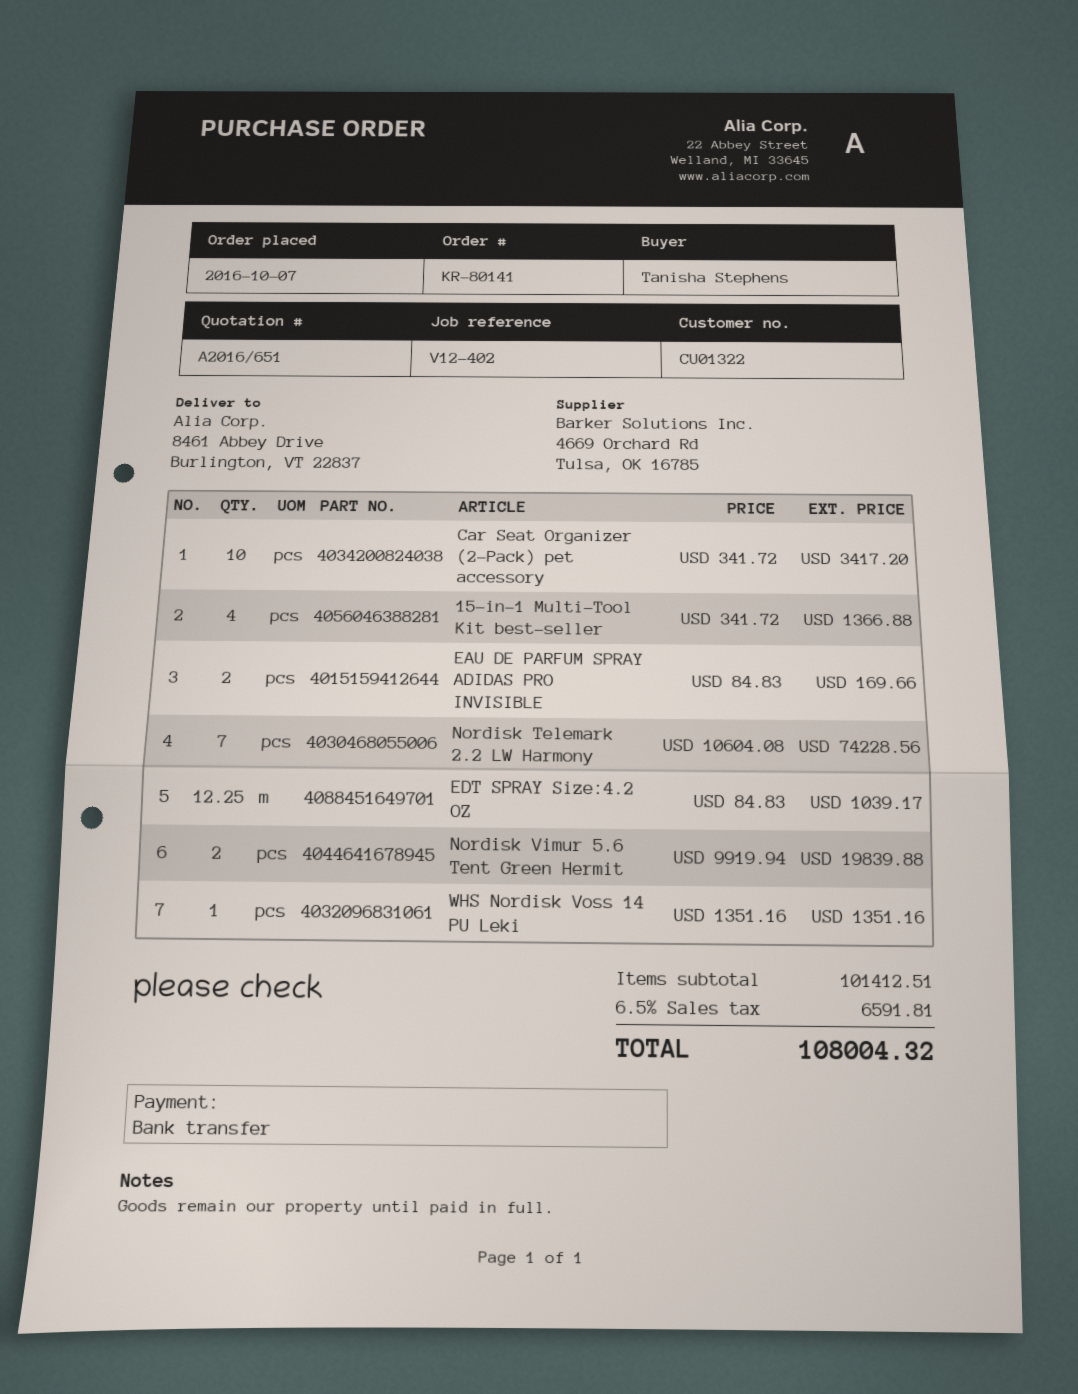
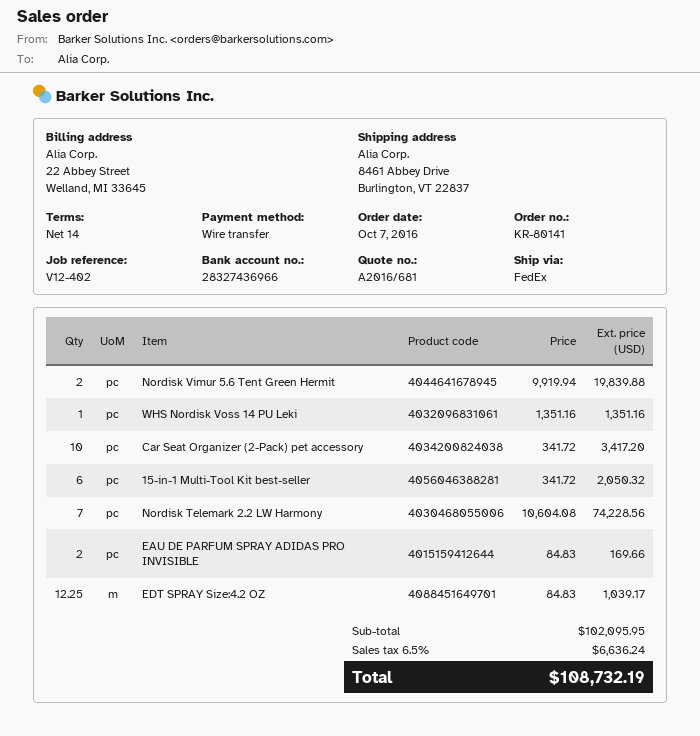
quote number: A2016/651 -> A2016/681
15-in-1 Multi-Tool Kit best-seller: 4 x 341.72 = 1366.88 -> 6 x 341.72 = 2050.32
subtotal: 101412.51 -> 102095.95
tax: 6.5% = 6591.81 -> 6.5% = 6636.24
total: 108004.32 -> 108732.19

